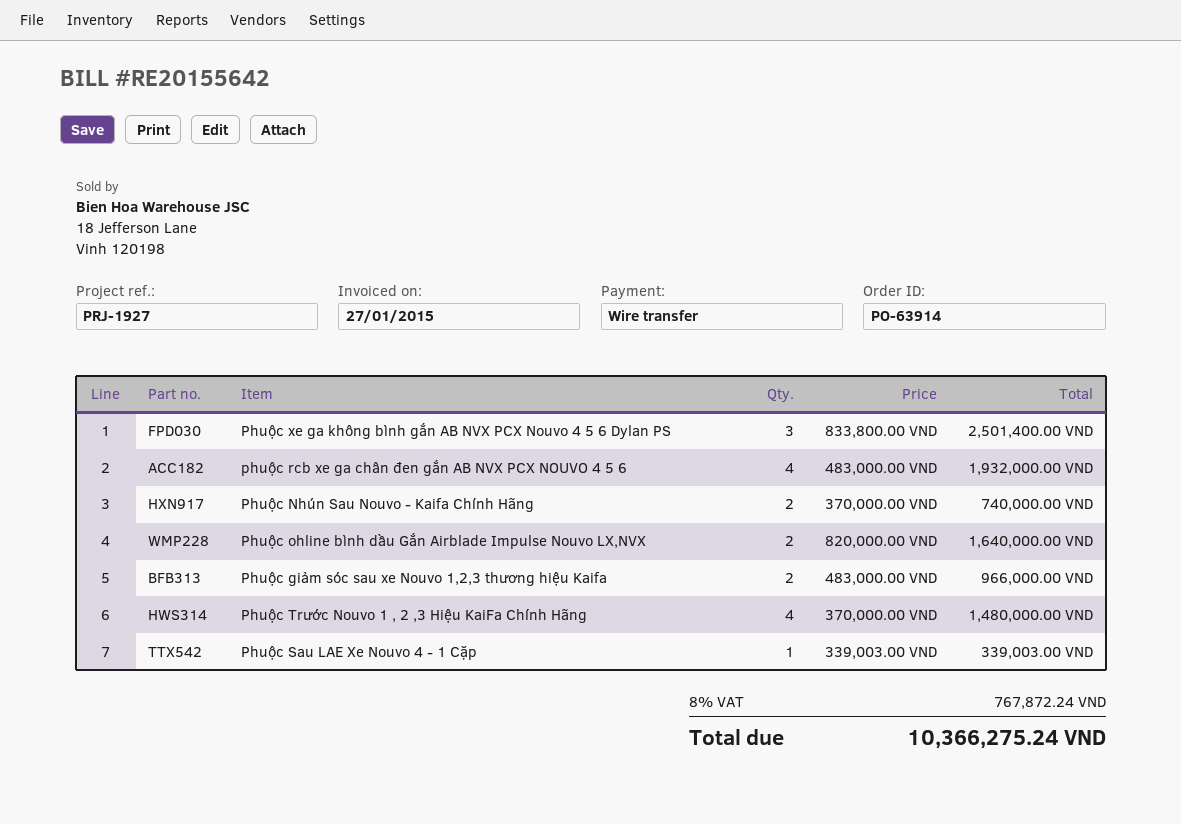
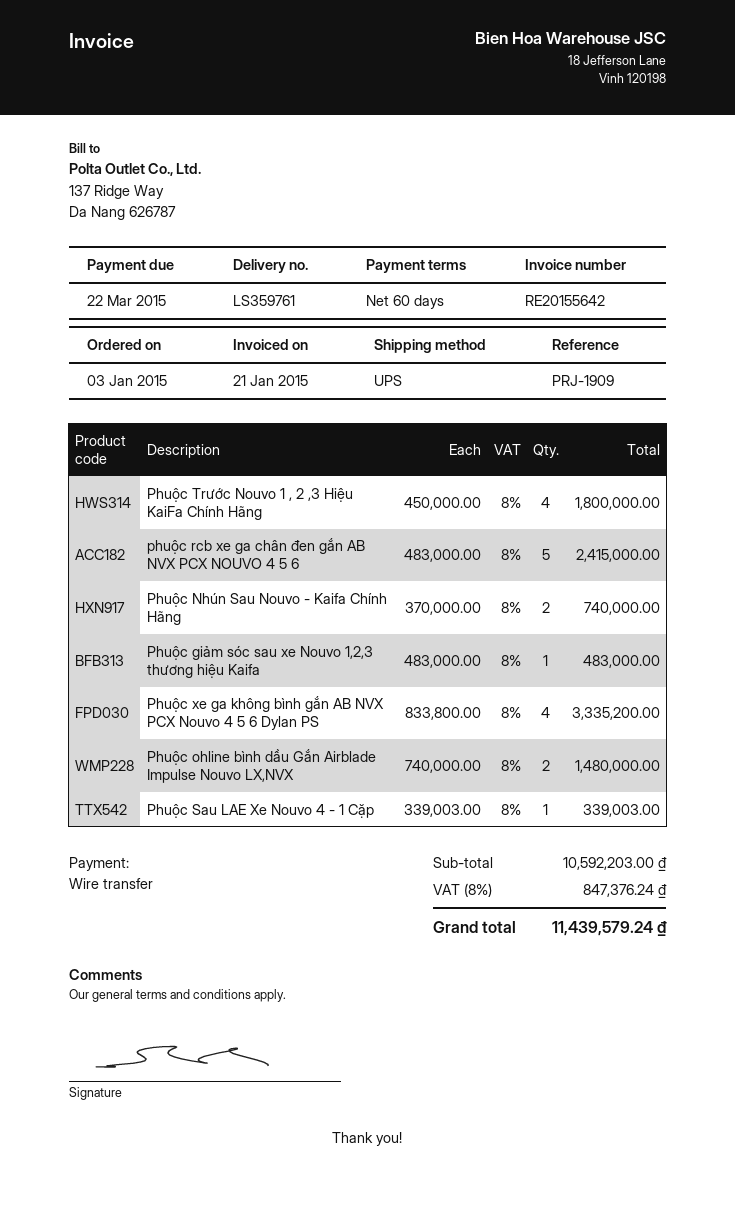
invoice date: 2015-01-27 -> 2015-01-21
reference: PRJ-1927 -> PRJ-1909
Phuộc xe ga không bình gắn AB NVX PCX Nouvo 4 5 6 Dylan PS: 3 x 833800.00 = 2501400.00 -> 4 x 833800.00 = 3335200.00
phuộc rcb xe ga chân đen gắn AB NVX PCX NOUVO 4 5 6: 4 x 483000.00 = 1932000.00 -> 5 x 483000.00 = 2415000.00
Phuộc ohline bình dầu Gắn Airblade Impulse Nouvo LX,NVX: 2 x 820000.00 = 1640000.00 -> 2 x 740000.00 = 1480000.00
Phuộc giảm sóc sau xe Nouvo 1,2,3 thương hiệu Kaifa: 2 x 483000.00 = 966000.00 -> 1 x 483000.00 = 483000.00
Phuộc Trước Nouvo 1 , 2 ,3 Hiệu KaiFa Chính Hãng: 4 x 370000.00 = 1480000.00 -> 4 x 450000.00 = 1800000.00
tax: 8% = 767872.24 -> 8% = 847376.24
total: 10366275.24 -> 11439579.24

